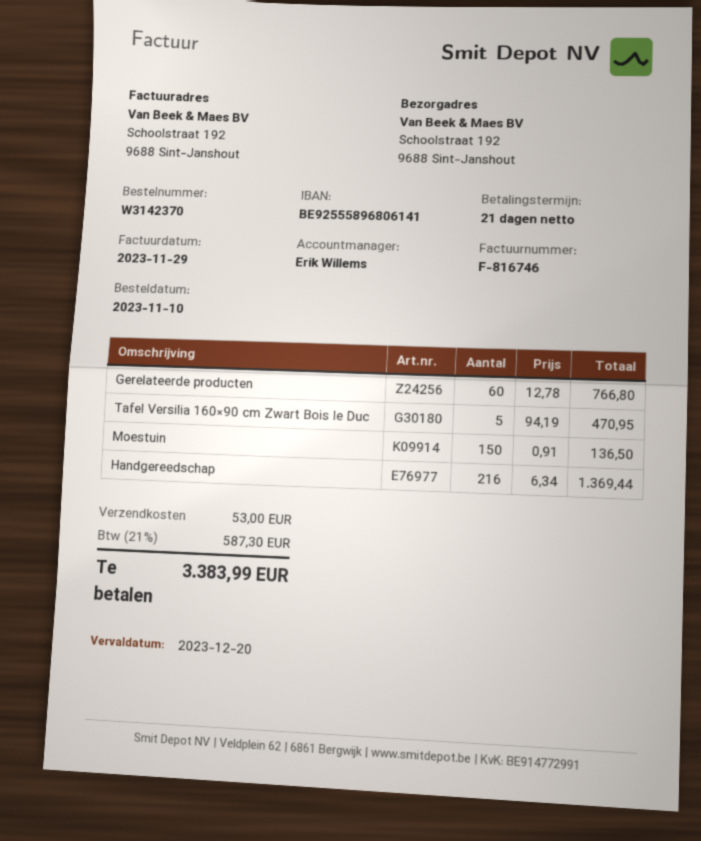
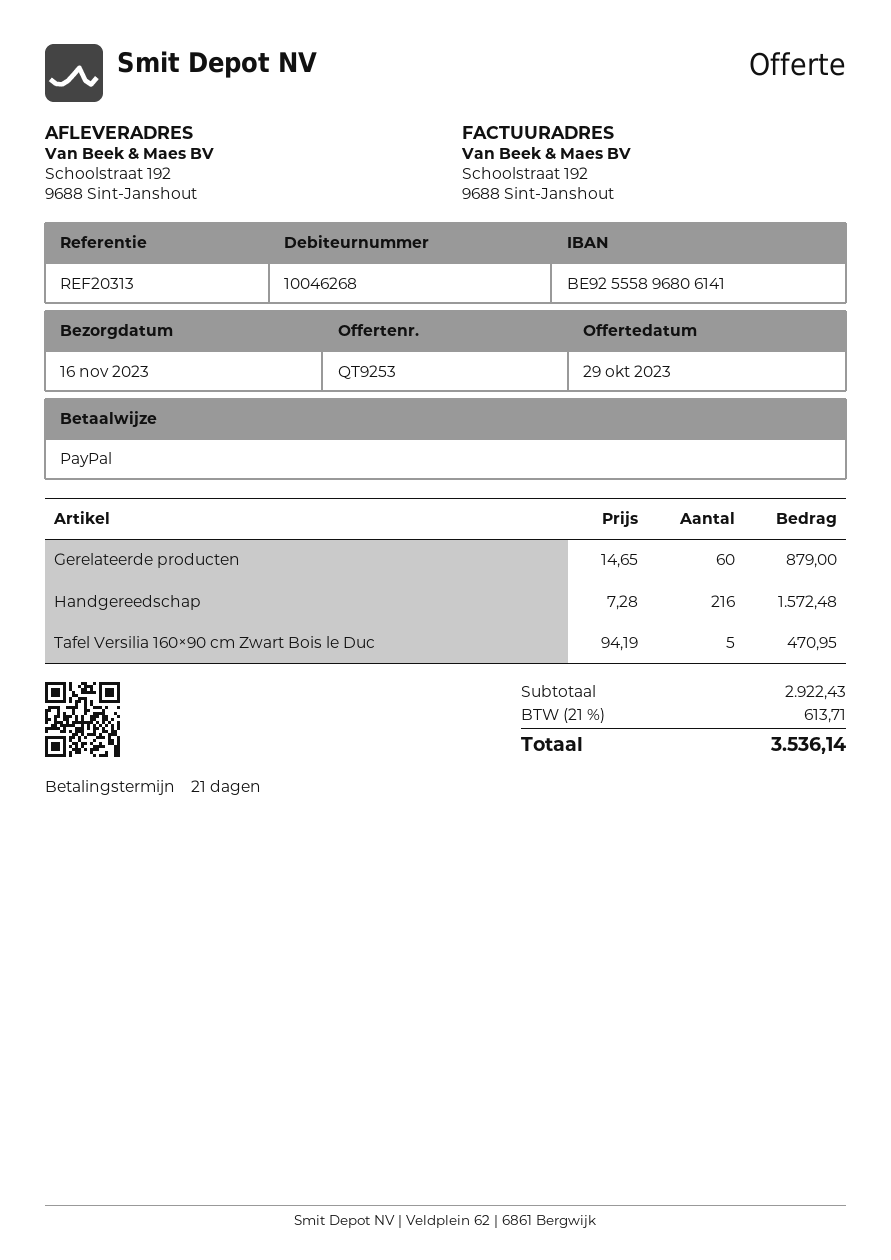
Gerelateerde producten: 60 x 12.78 = 766.80 -> 60 x 14.65 = 879.00
Moestuin: 150 x 0.91 = 136.50 -> none
Handgereedschap: 216 x 6.34 = 1369.44 -> 216 x 7.28 = 1572.48
shipping: 53.00 -> none
tax: 21% = 587.30 -> 21% = 613.71
total: 3383.99 -> 3536.14

